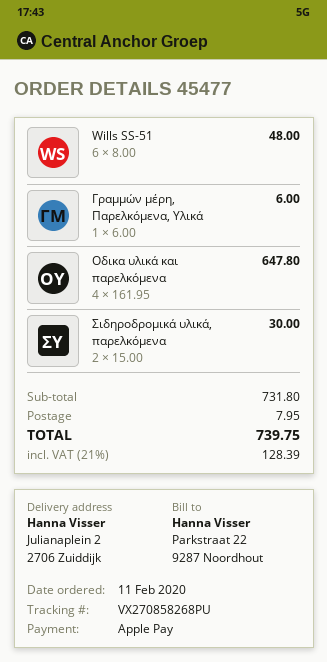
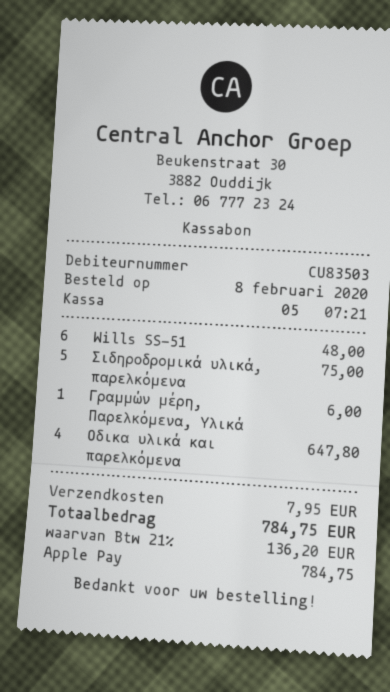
order date: 2020-02-11 -> 2020-02-08
Σιδηροδρομικά υλικά, παρελκόμενα: 2 for 30.00 -> 5 for 75.00
tax: 21% = 128.39 -> 21% = 136.20
total: 739.75 -> 784.75

